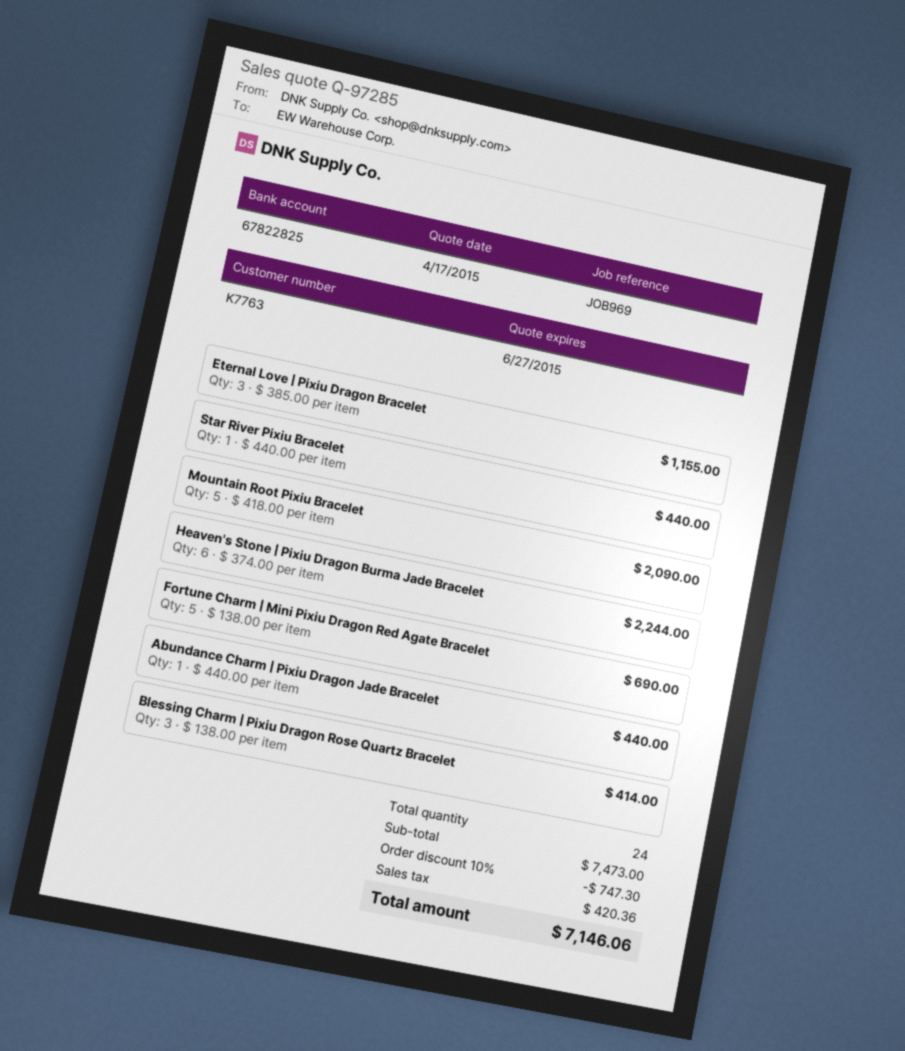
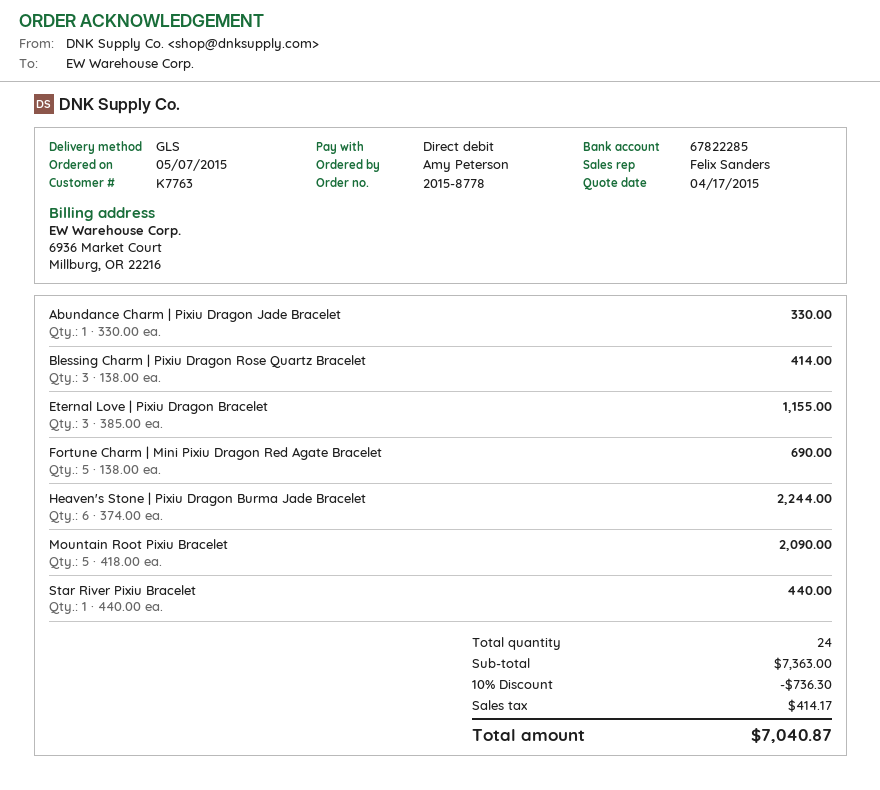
bank account: 67822825 -> 67822285
Abundance Charm | Pixiu Dragon Jade Bracelet: 1 x 440.00 = 440.00 -> 1 x 330.00 = 330.00
subtotal: 7473.00 -> 7363.00
discount: 10% = 747.30 -> 10% = 736.30
tax: 420.36 -> 414.17
total: 7146.06 -> 7040.87

